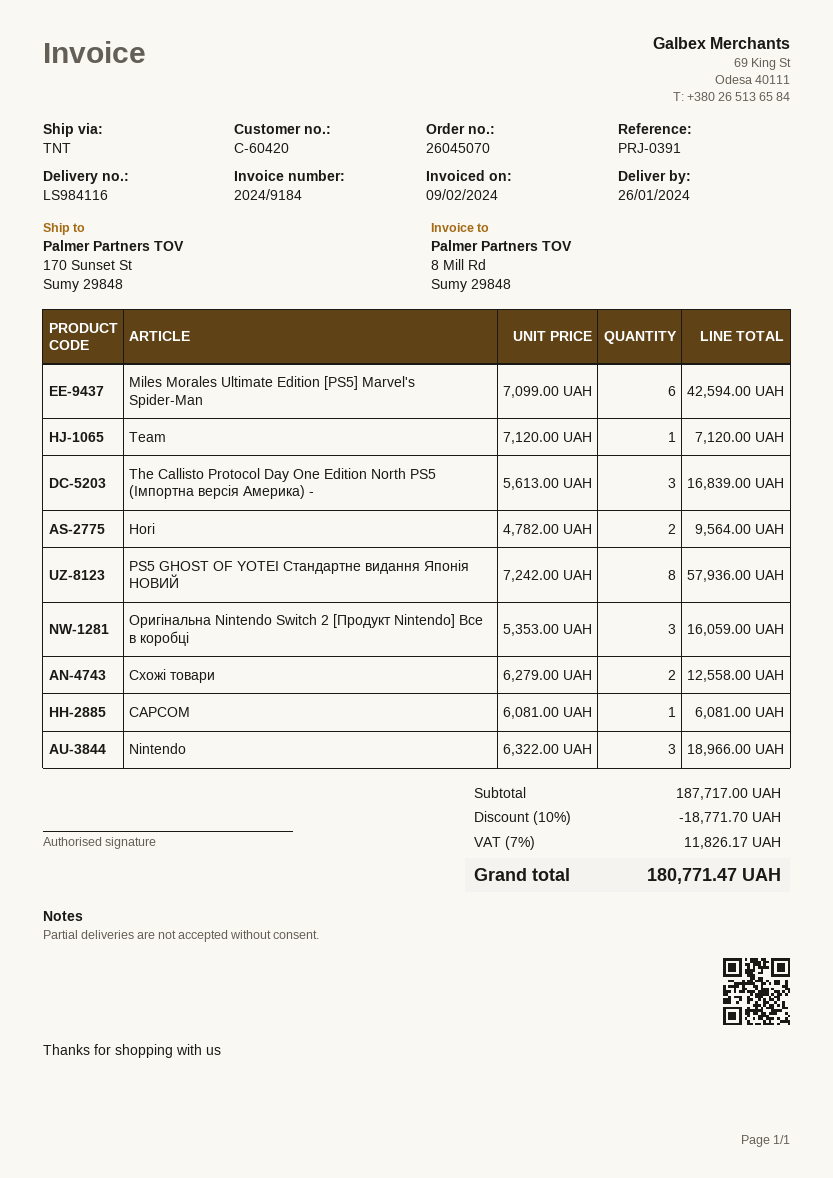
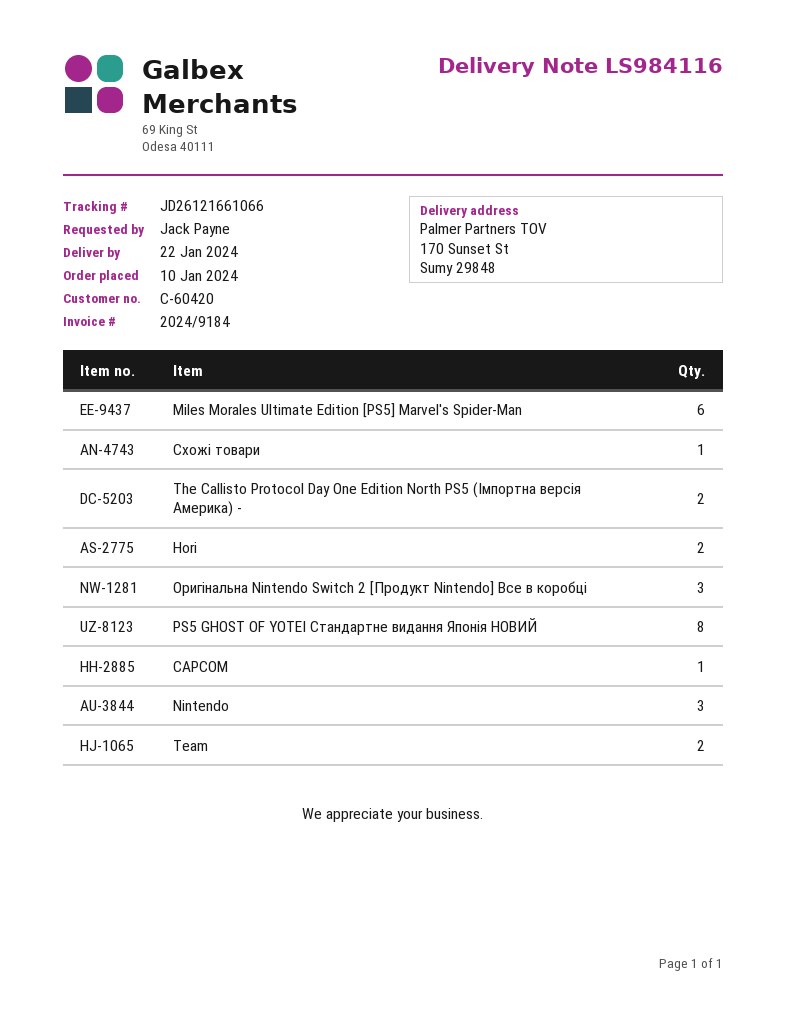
delivery date: 2024-01-26 -> 2024-01-22
Team: 1 -> 2
The Callisto Protocol Day One Edition North PS5 (Імпортна версія Америка) -: 3 -> 2
Схожі товари: 2 -> 1

